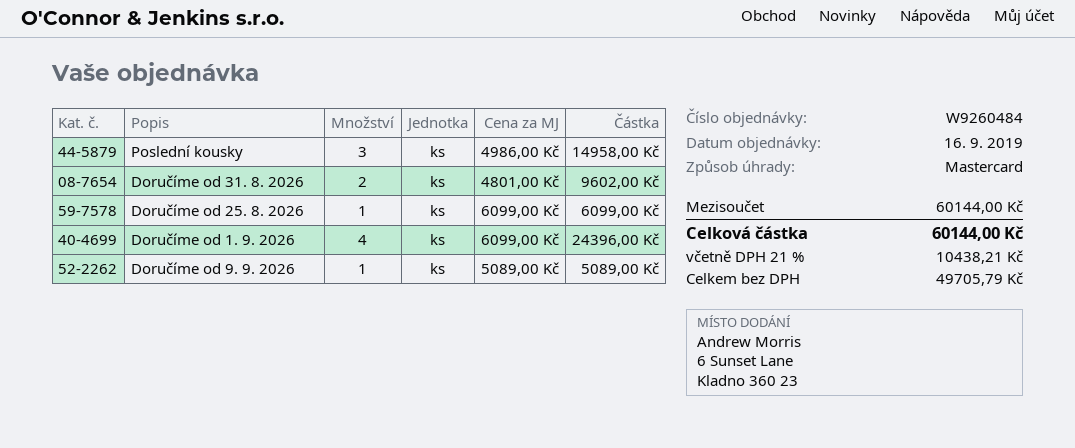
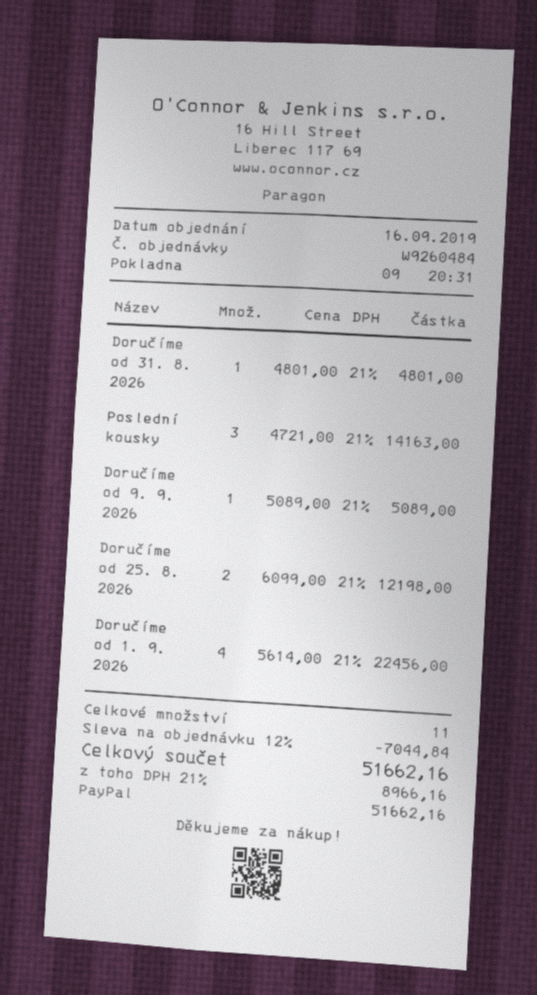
payment method: Mastercard -> PayPal
Poslední kousky: 3 x 4986.00 = 14958.00 -> 3 x 4721.00 = 14163.00
Doručíme od 31. 8. 2026: 2 x 4801.00 = 9602.00 -> 1 x 4801.00 = 4801.00
Doručíme od 25. 8. 2026: 1 x 6099.00 = 6099.00 -> 2 x 6099.00 = 12198.00
Doručíme od 1. 9. 2026: 4 x 6099.00 = 24396.00 -> 4 x 5614.00 = 22456.00
discount: none -> 12% = 7044.84
tax: 21% = 10438.21 -> 21% = 8966.16
total: 60144.00 -> 51662.16

